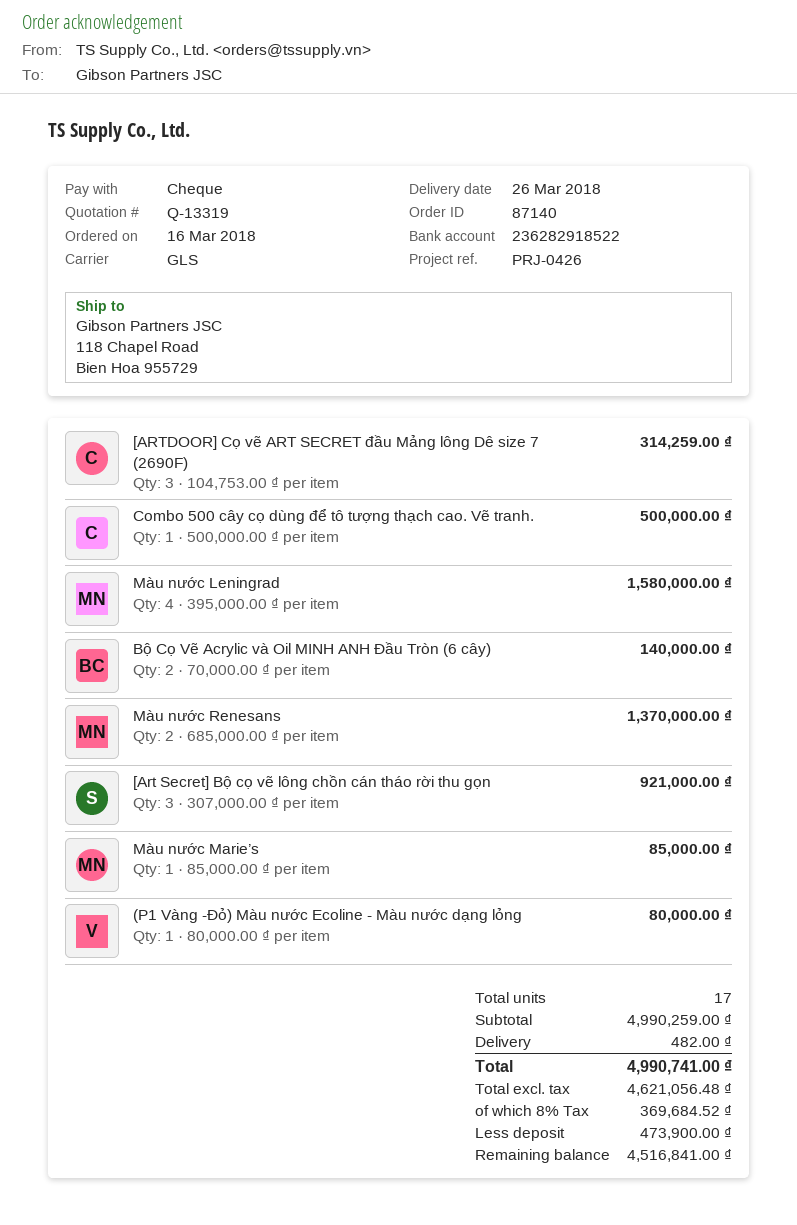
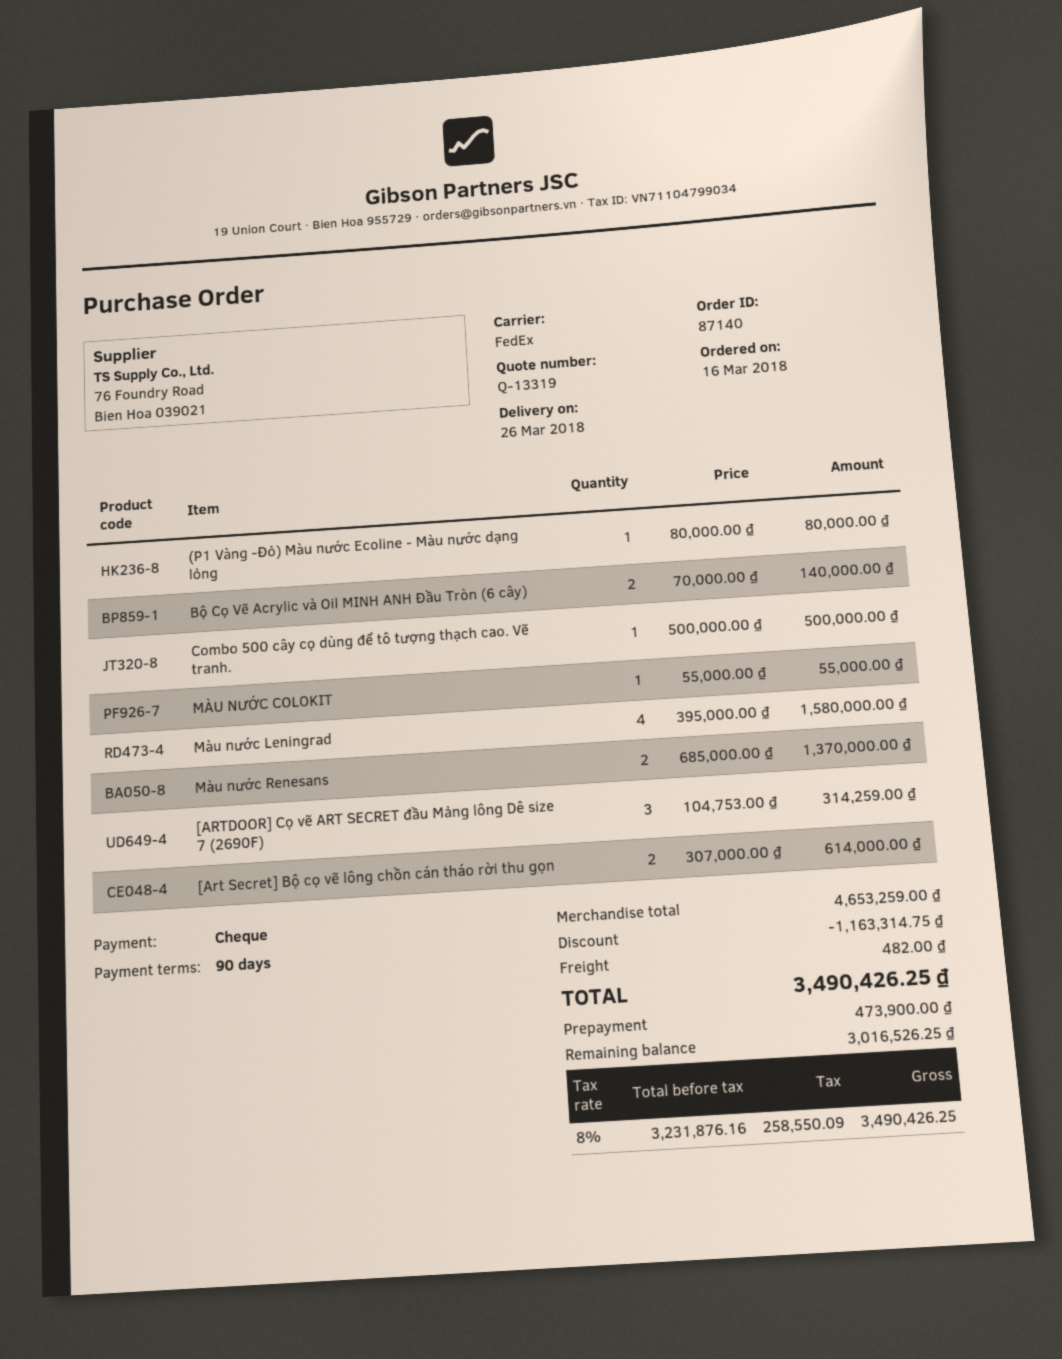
shipping method: GLS -> FedEx
[Art Secret] Bộ cọ vẽ lông chồn cán tháo rời thu gọn: 3 x 307000.00 = 921000.00 -> 2 x 307000.00 = 614000.00
Màu nước Marie’s: 1 x 85000.00 = 85000.00 -> none
MÀU NƯỚC COLOKIT: none -> 1 x 55000.00 = 55000.00
subtotal: 4990259.00 -> 4653259.00
discount: none -> 1163314.75
net: 4621056.48 -> 3231876.16
tax: 8% = 369684.52 -> 8% = 258550.09
total: 4990741.00 -> 3490426.25
balance: 4516841.00 -> 3016526.25

